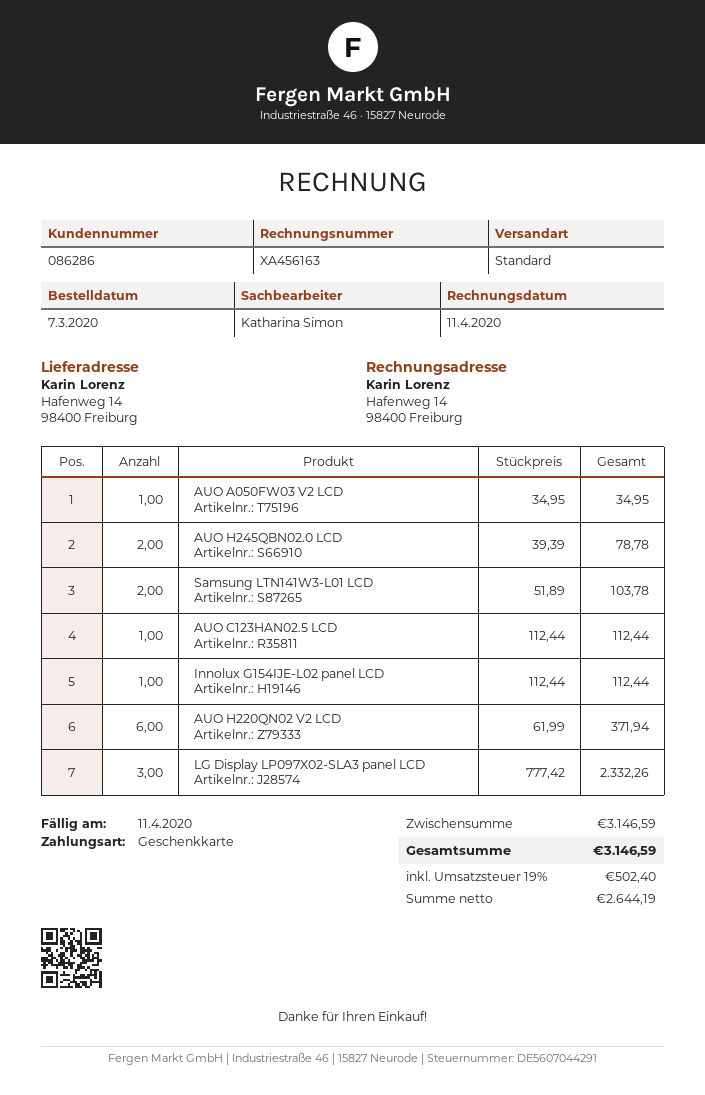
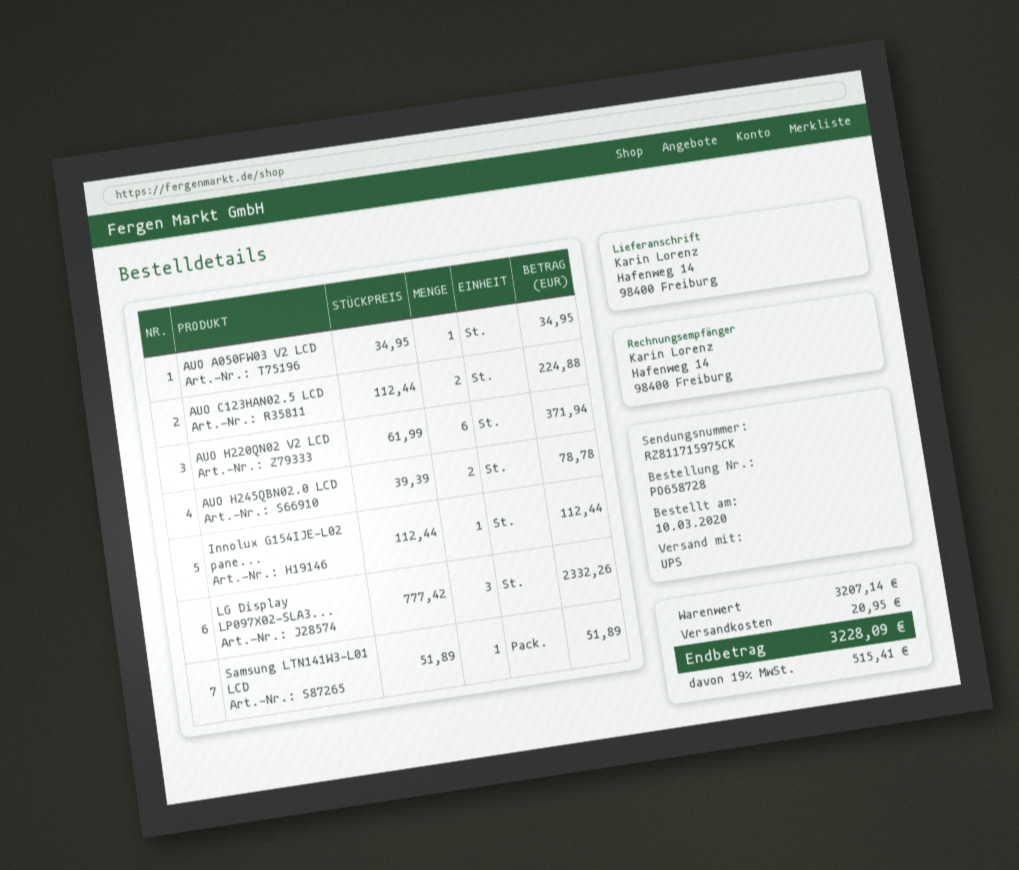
order date: 2020-03-07 -> 2020-03-10
shipping method: standard -> UPS
Samsung LTN141W3-L01 LCD: 2 x 51.89 = 103.78 -> 1 x 51.89 = 51.89
AUO C123HAN02.5 LCD: 1 x 112.44 = 112.44 -> 2 x 112.44 = 224.88
subtotal: 3146.59 -> 3207.14
shipping: none -> 20.95
tax: 19% = 502.40 -> 19% = 515.41
total: 3146.59 -> 3228.09

